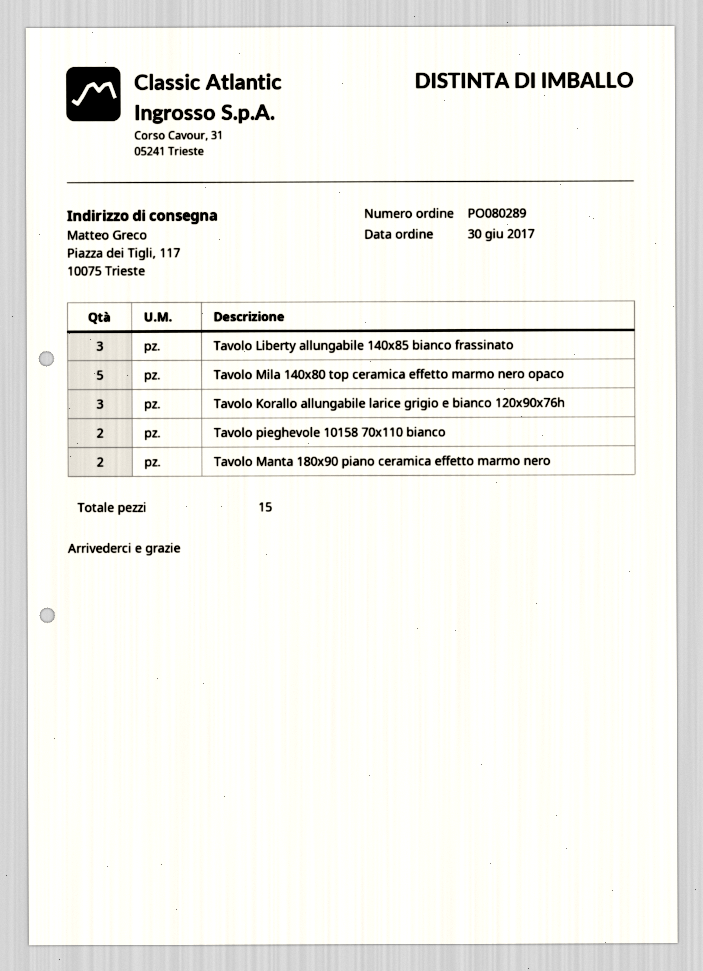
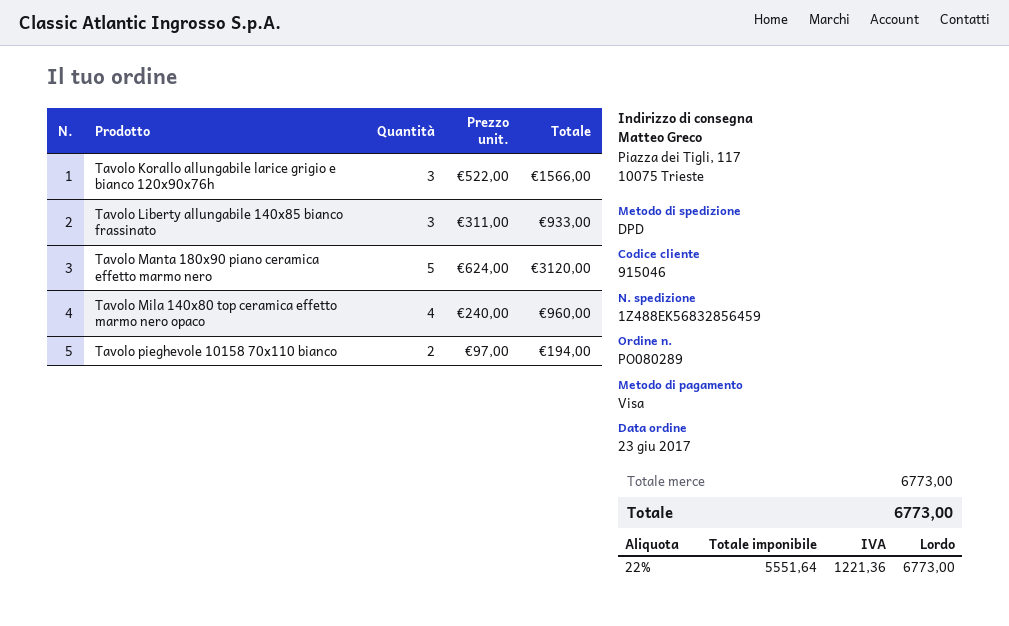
order date: 2017-06-30 -> 2017-06-23
Tavolo Mila 140x80 top ceramica effetto marmo nero opaco: 5 -> 4
Tavolo Manta 180x90 piano ceramica effetto marmo nero: 2 -> 5

